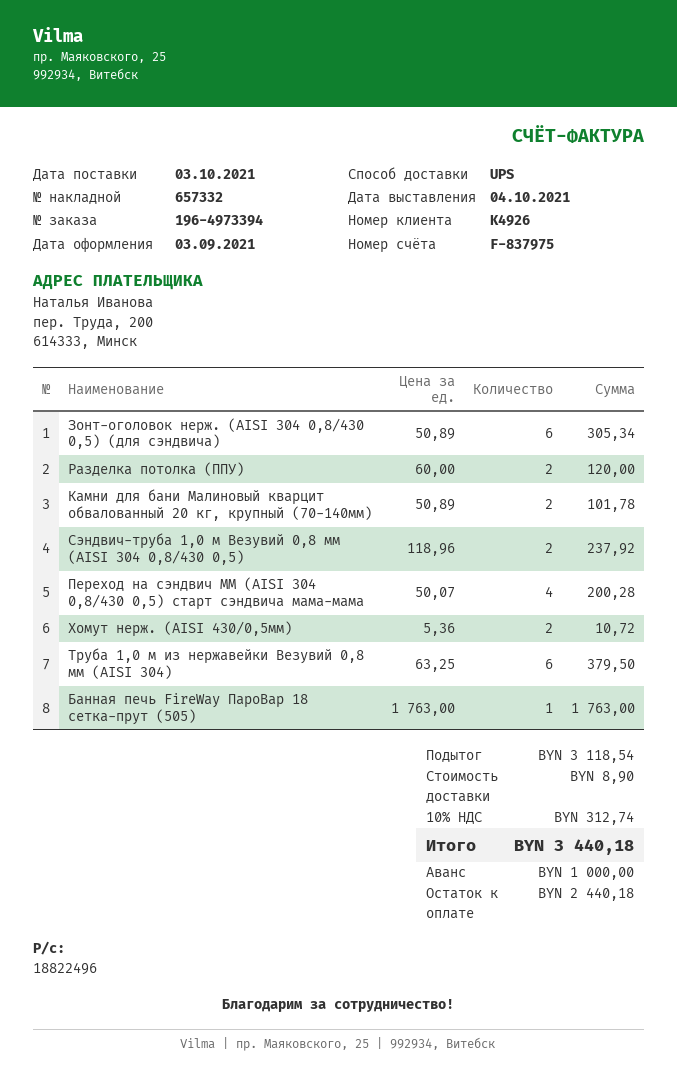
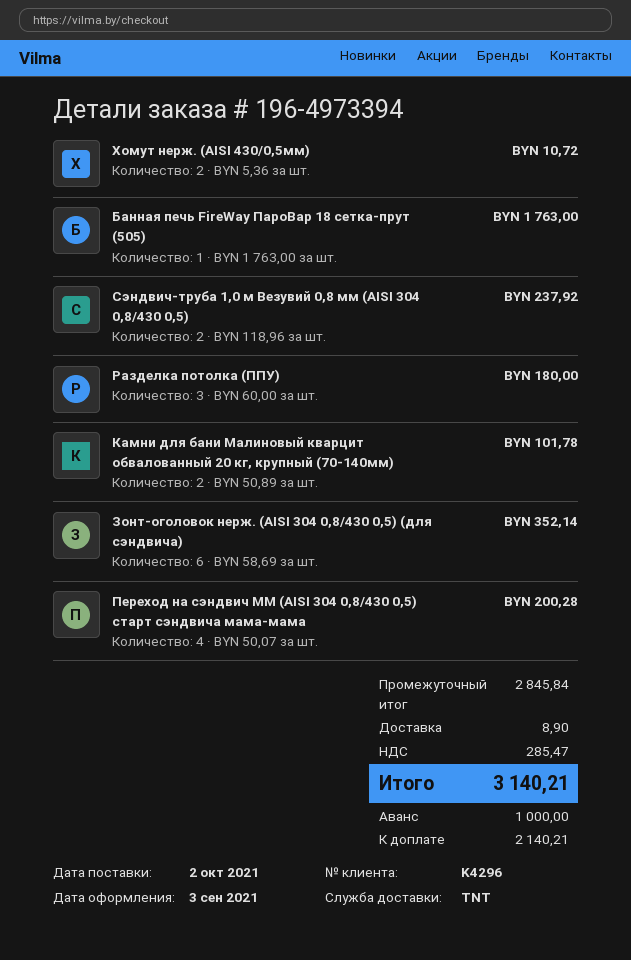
delivery date: 2021-10-03 -> 2021-10-02
customer number: K4926 -> K4296
shipping method: UPS -> TNT
Зонт-оголовок нерж. (AISI 304 0,8/430 0,5) (для сэндвича): 6 x 50.89 = 305.34 -> 6 x 58.69 = 352.14
Разделка потолка (ППУ): 2 x 60.00 = 120.00 -> 3 x 60.00 = 180.00
Труба 1,0 м из нержавейки Везувий 0,8 мм (AISI 304): 6 x 63.25 = 379.50 -> none
subtotal: 3118.54 -> 2845.84
tax: 312.74 -> 285.47
total: 3440.18 -> 3140.21
balance: 2440.18 -> 2140.21

